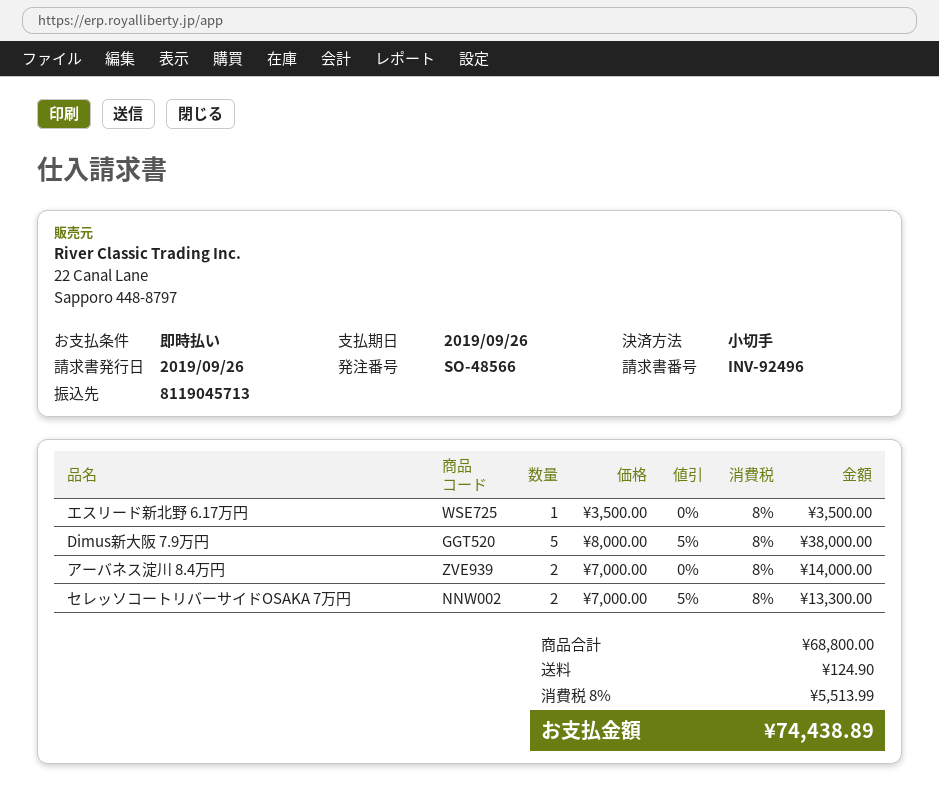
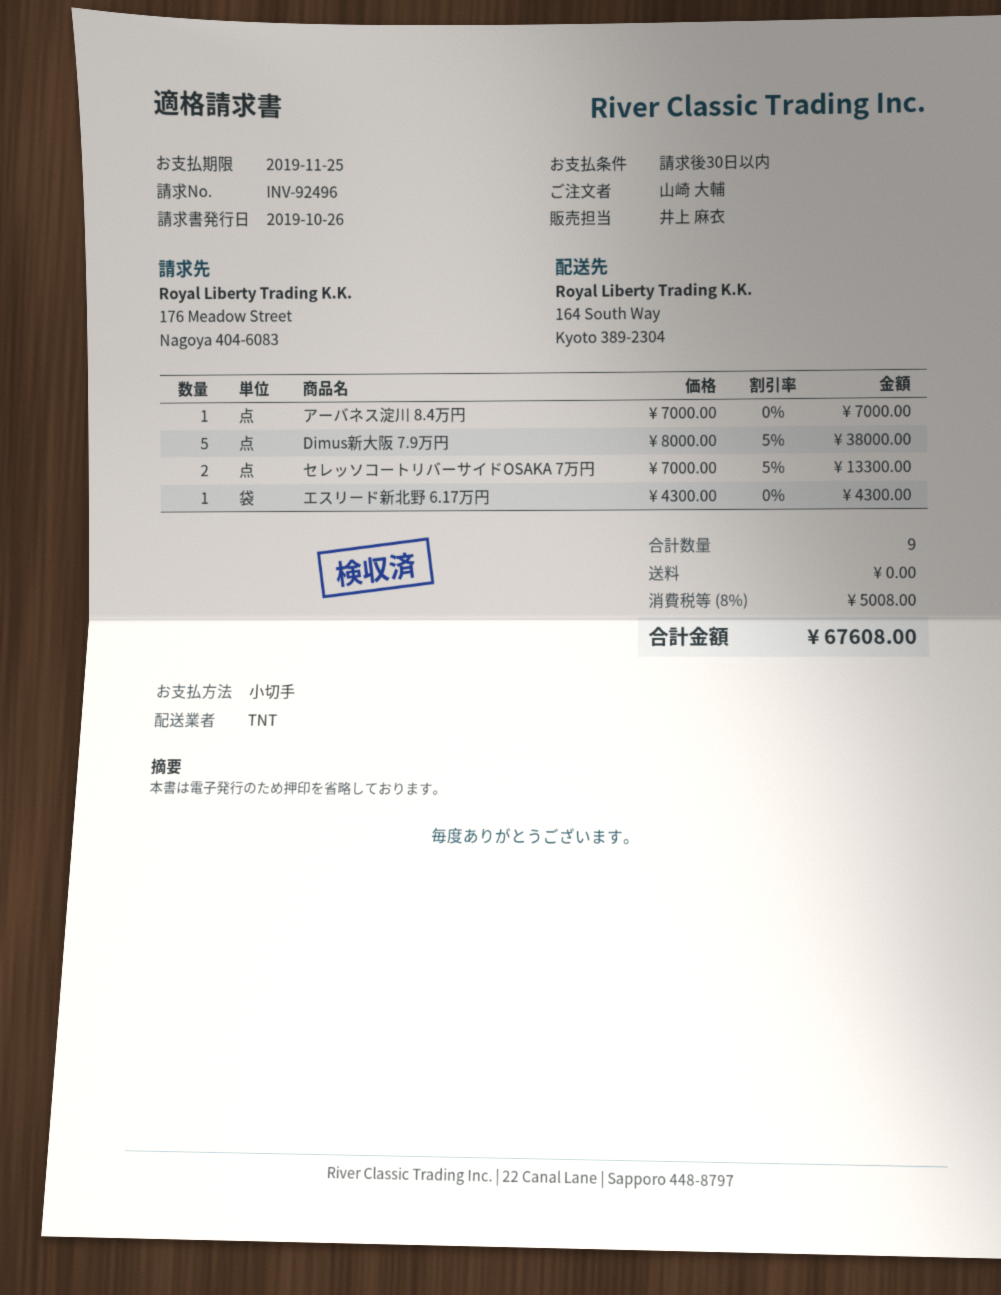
invoice date: 2019-09-26 -> 2019-10-26
payment terms: on receipt -> 30 days
due date: 2019-09-26 -> 2019-11-25
エスリード新北野 6.17万円: 1 x 3500.00 = 3500.00 -> 1 x 4300.00 = 4300.00
アーバネス淀川 8.4万円: 2 x 7000.00 = 14000.00 -> 1 x 7000.00 = 7000.00
shipping: 124.90 -> 0.00
tax: 8% = 5513.99 -> 8% = 5008.00
total: 74438.89 -> 67608.00

